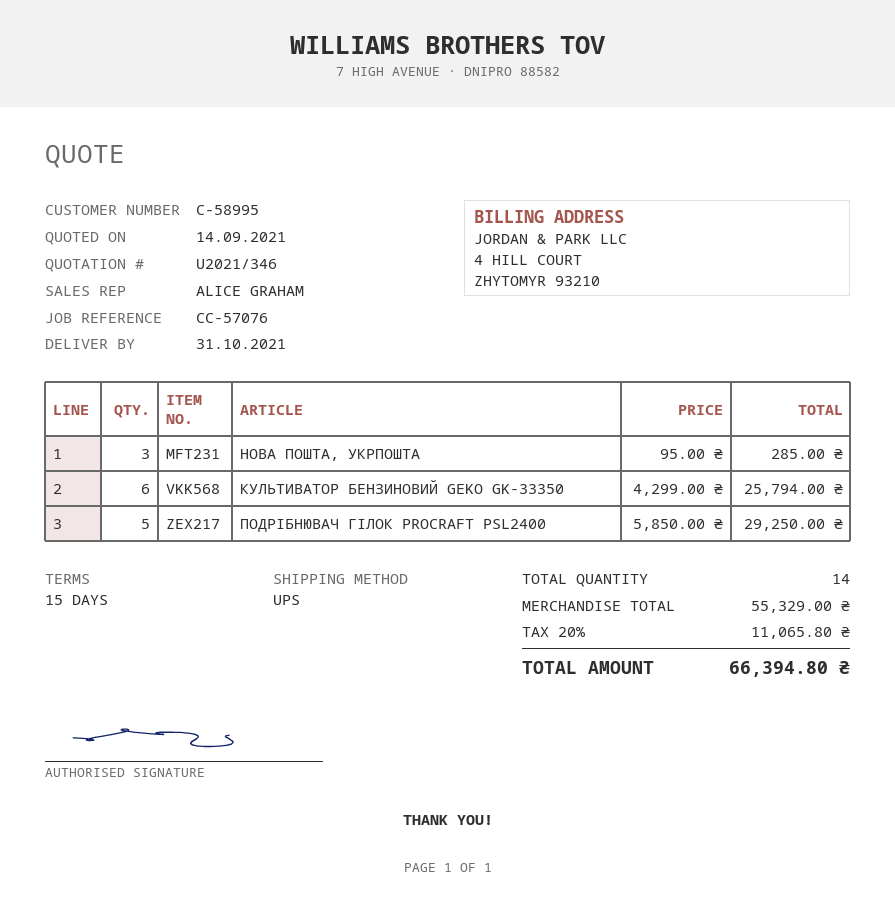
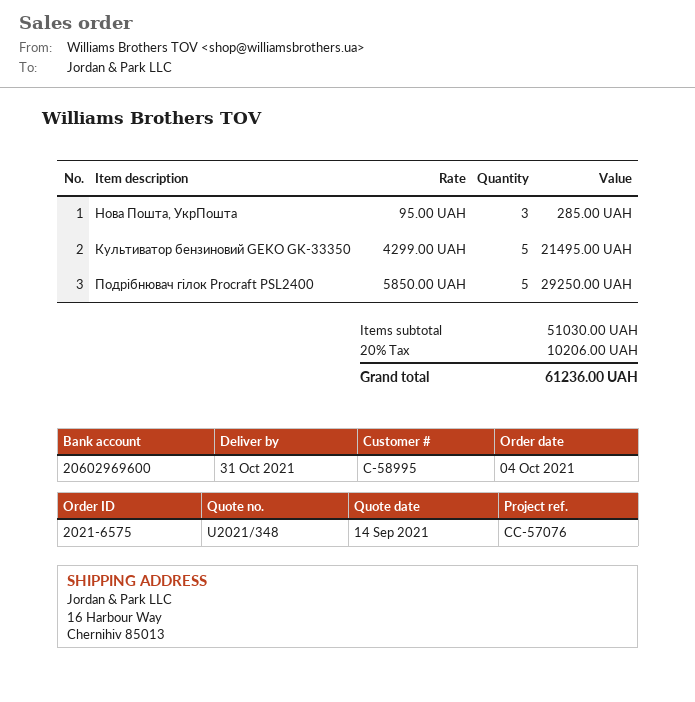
quote number: U2021/346 -> U2021/348
КУЛЬТИВАТОР БЕНЗИНОВИЙ GEKO GK-33350: 6 x 4299.00 = 25794.00 -> 5 x 4299.00 = 21495.00
subtotal: 55329.00 -> 51030.00
tax: 20% = 11065.80 -> 20% = 10206.00
total: 66394.80 -> 61236.00

